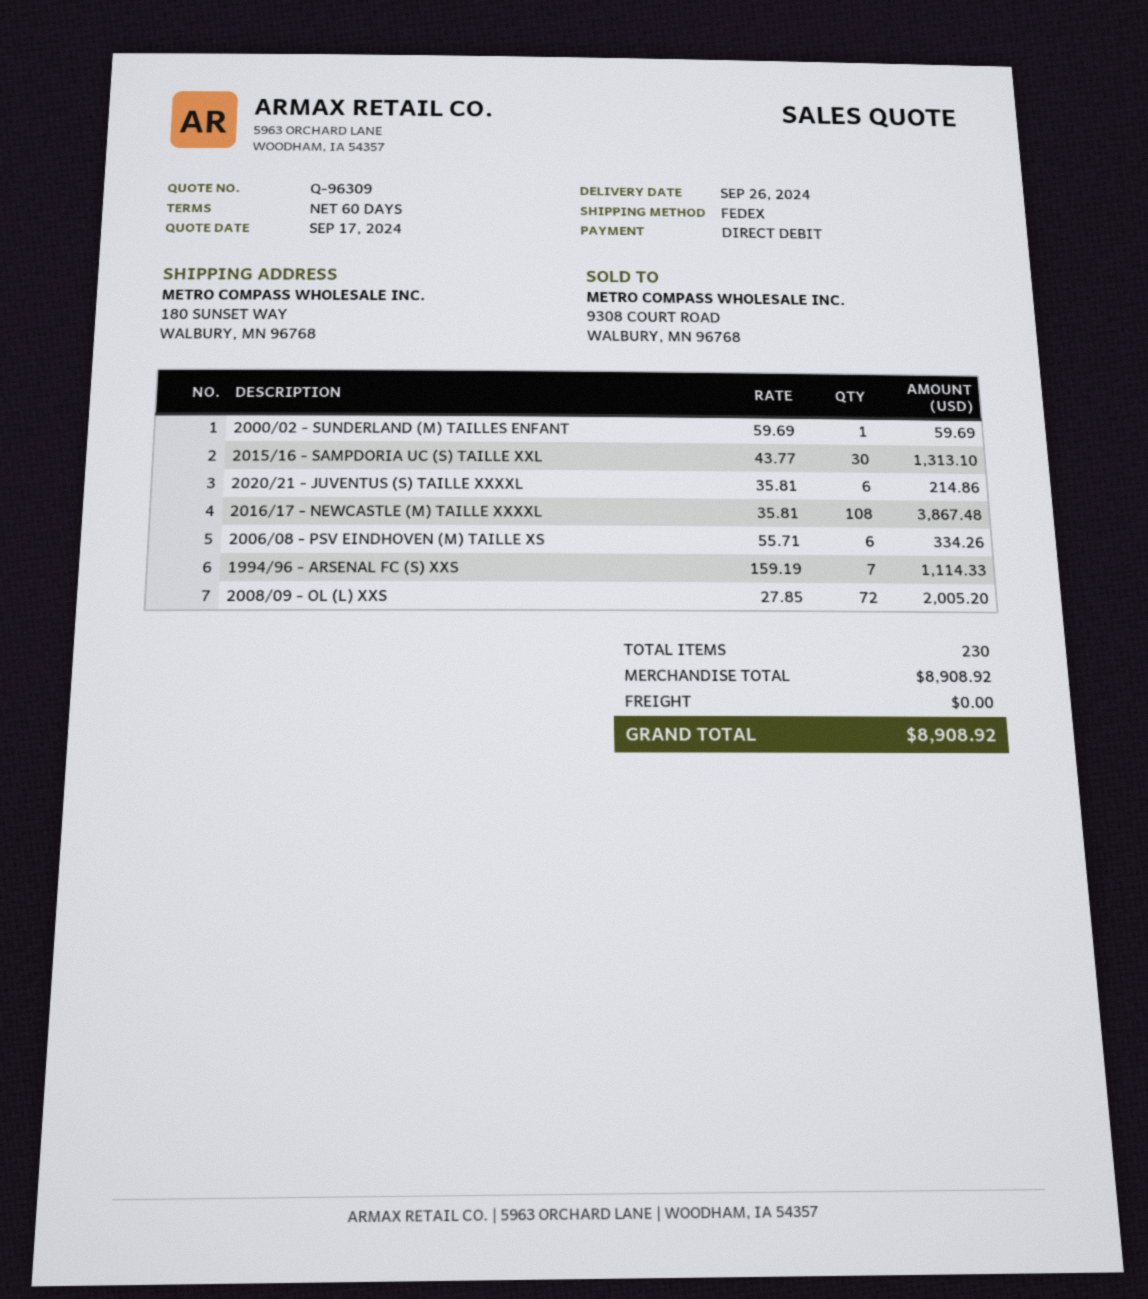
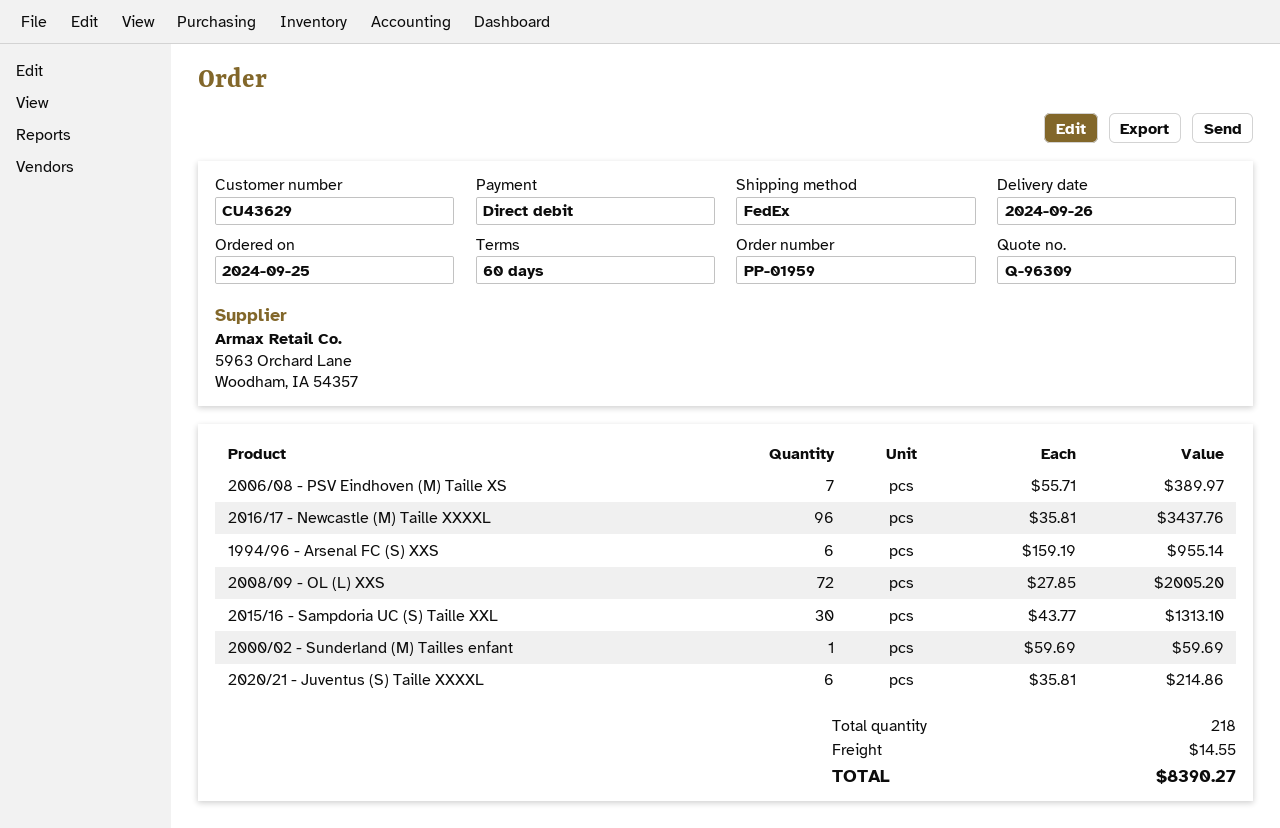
2016/17 - NEWCASTLE (M) TAILLE XXXXL: 108 x 35.81 = 3867.48 -> 96 x 35.81 = 3437.76
2006/08 - PSV EINDHOVEN (M) TAILLE XS: 6 x 55.71 = 334.26 -> 7 x 55.71 = 389.97
1994/96 - ARSENAL FC (S) XXS: 7 x 159.19 = 1114.33 -> 6 x 159.19 = 955.14
total quantity: 230 -> 218
shipping: 0.00 -> 14.55
total: 8908.92 -> 8390.27

